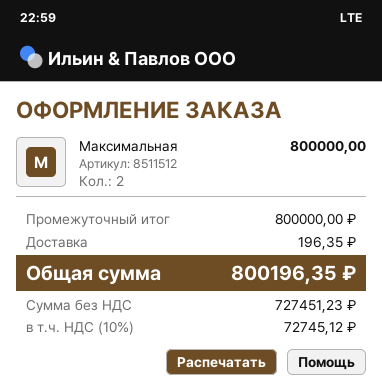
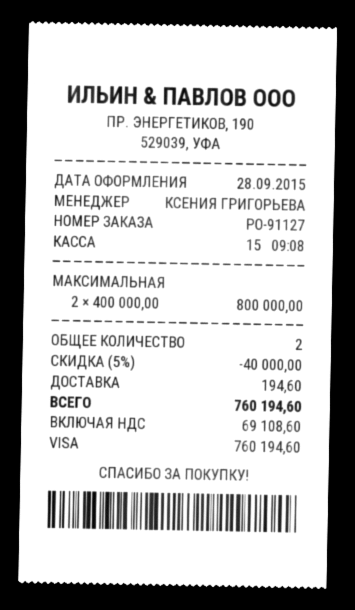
discount: none -> 5% = 40000.00
shipping: 196.35 -> 194.60
tax: 72745.12 -> 69108.60
total: 800196.35 -> 760194.60

